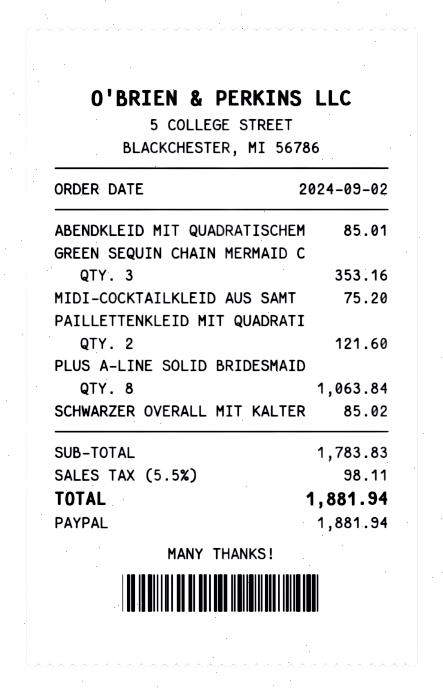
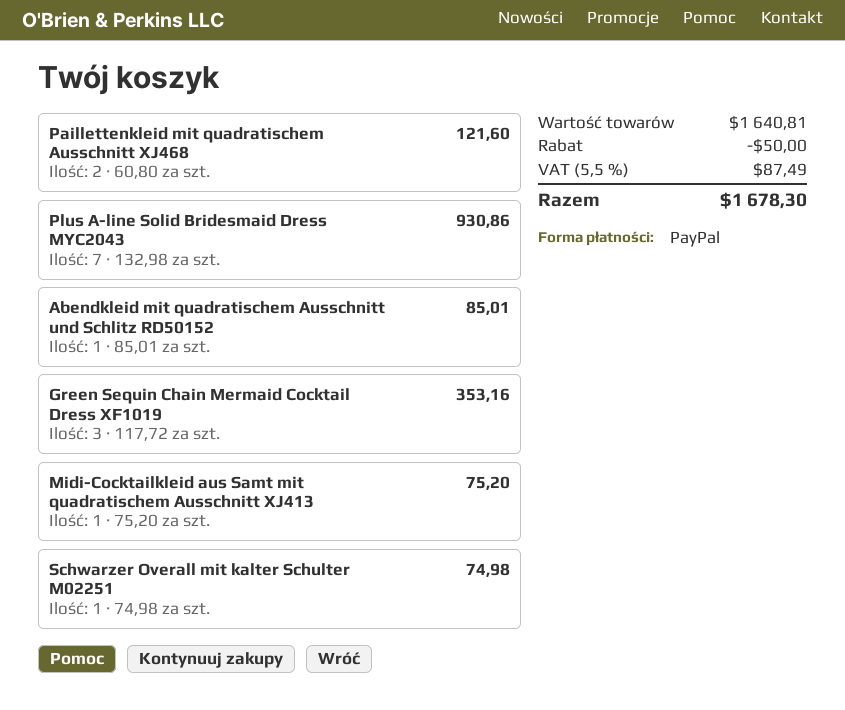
PLUS A-LINE SOLID BRIDESMAID: 8 for 1063.84 -> 7 for 930.86
SCHWARZER OVERALL MIT KALTER: 1 for 85.02 -> 1 for 74.98
subtotal: 1783.83 -> 1640.81
discount: none -> 50.00
tax: 5.5% = 98.11 -> 5.5% = 87.49
total: 1881.94 -> 1678.30

